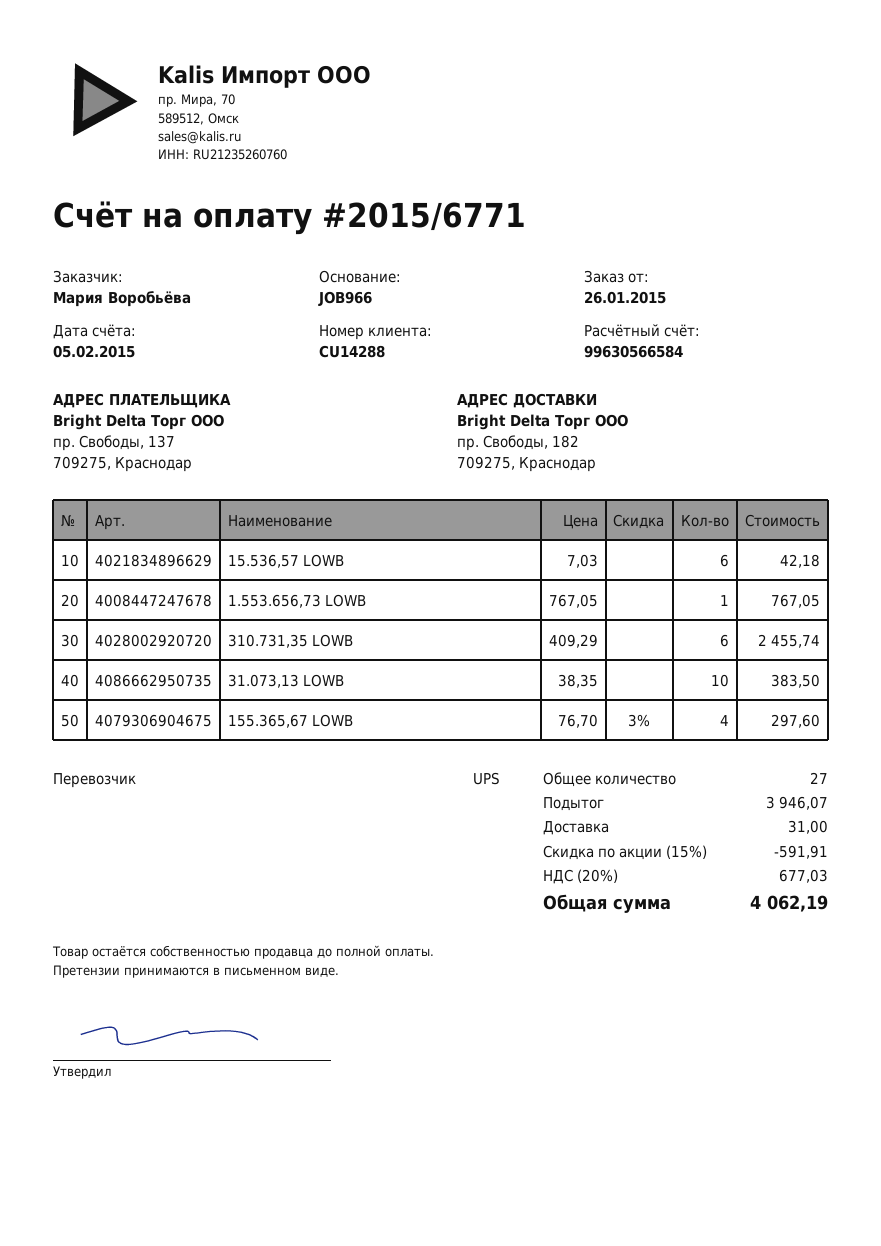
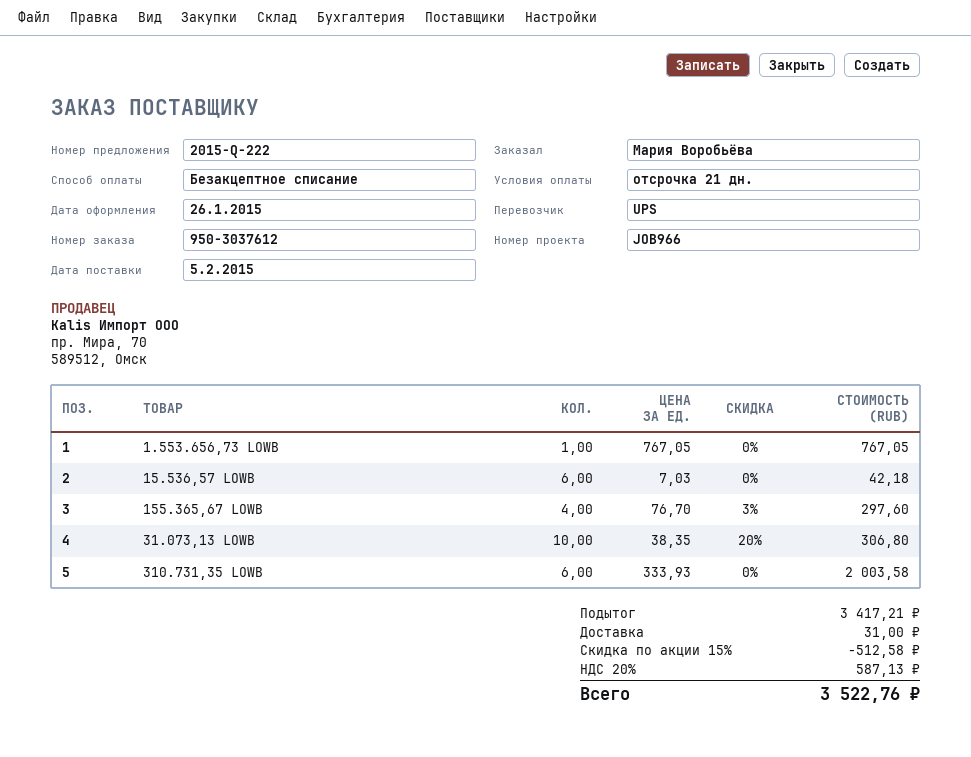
310.731,35 LOWB: 6 x 409.29 = 2455.74 -> 6 x 333.93 = 2003.58
31.073,13 LOWB: 10 x 38.35 = 383.50 -> 10 x 38.35 - 20% = 306.80
subtotal: 3946.07 -> 3417.21
discount: 15% = 591.91 -> 15% = 512.58
tax: 20% = 677.03 -> 20% = 587.13
total: 4062.19 -> 3522.76

